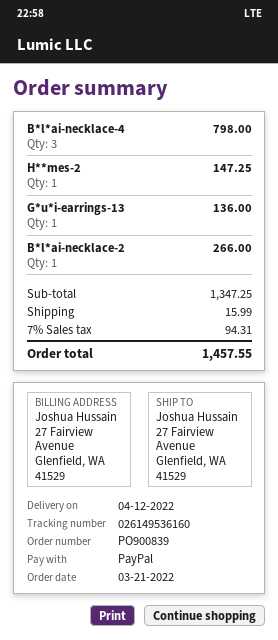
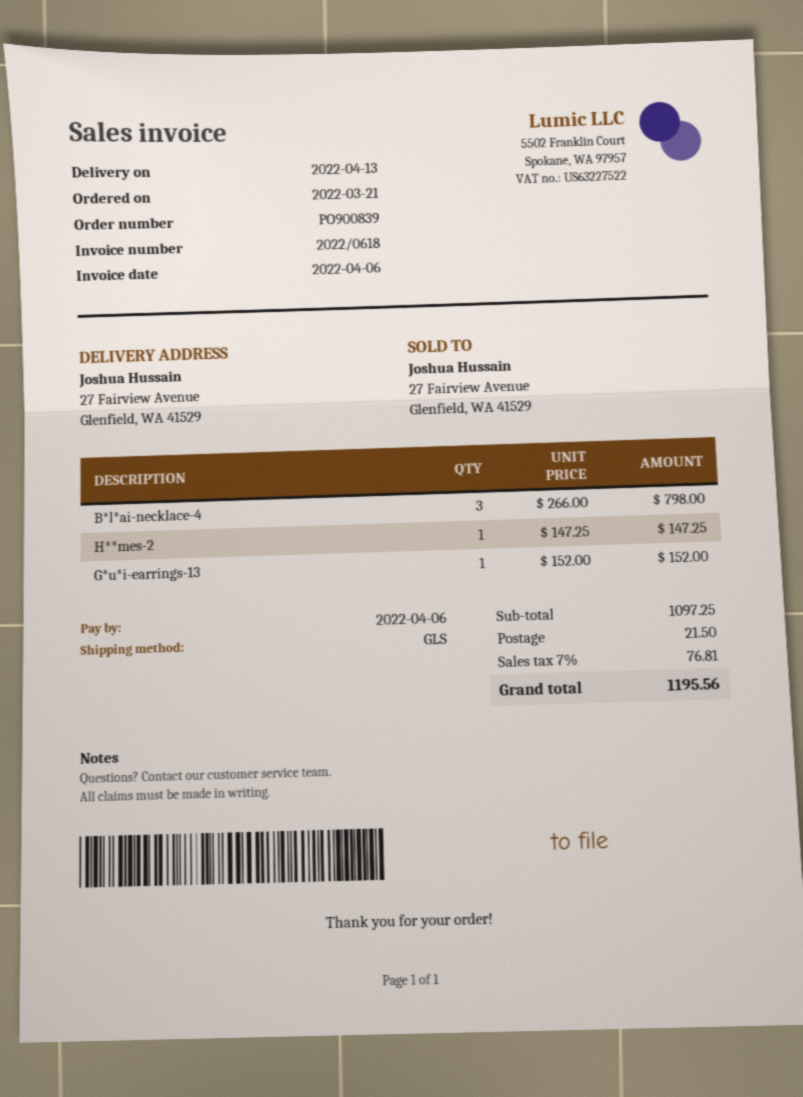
delivery date: 2022-04-12 -> 2022-04-13
G*u*i-earrings-13: 1 for 136.00 -> 1 for 152.00
B*l*ai-necklace-2: 1 for 266.00 -> none
subtotal: 1347.25 -> 1097.25
shipping: 15.99 -> 21.50
tax: 7% = 94.31 -> 7% = 76.81
total: 1457.55 -> 1195.56

